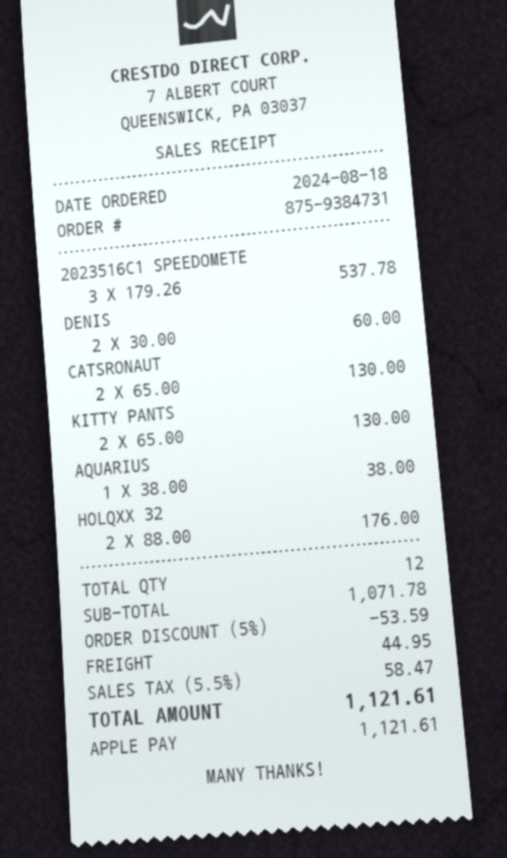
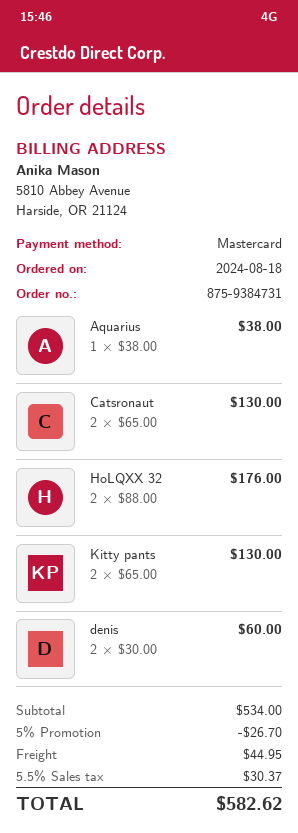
payment method: Apple Pay -> Mastercard
2023516C1 SPEEDOMETE: 3 x 179.26 = 537.78 -> none
subtotal: 1071.78 -> 534.00
discount: 5% = 53.59 -> 5% = 26.70
tax: 5.5% = 58.47 -> 5.5% = 30.37
total: 1121.61 -> 582.62

